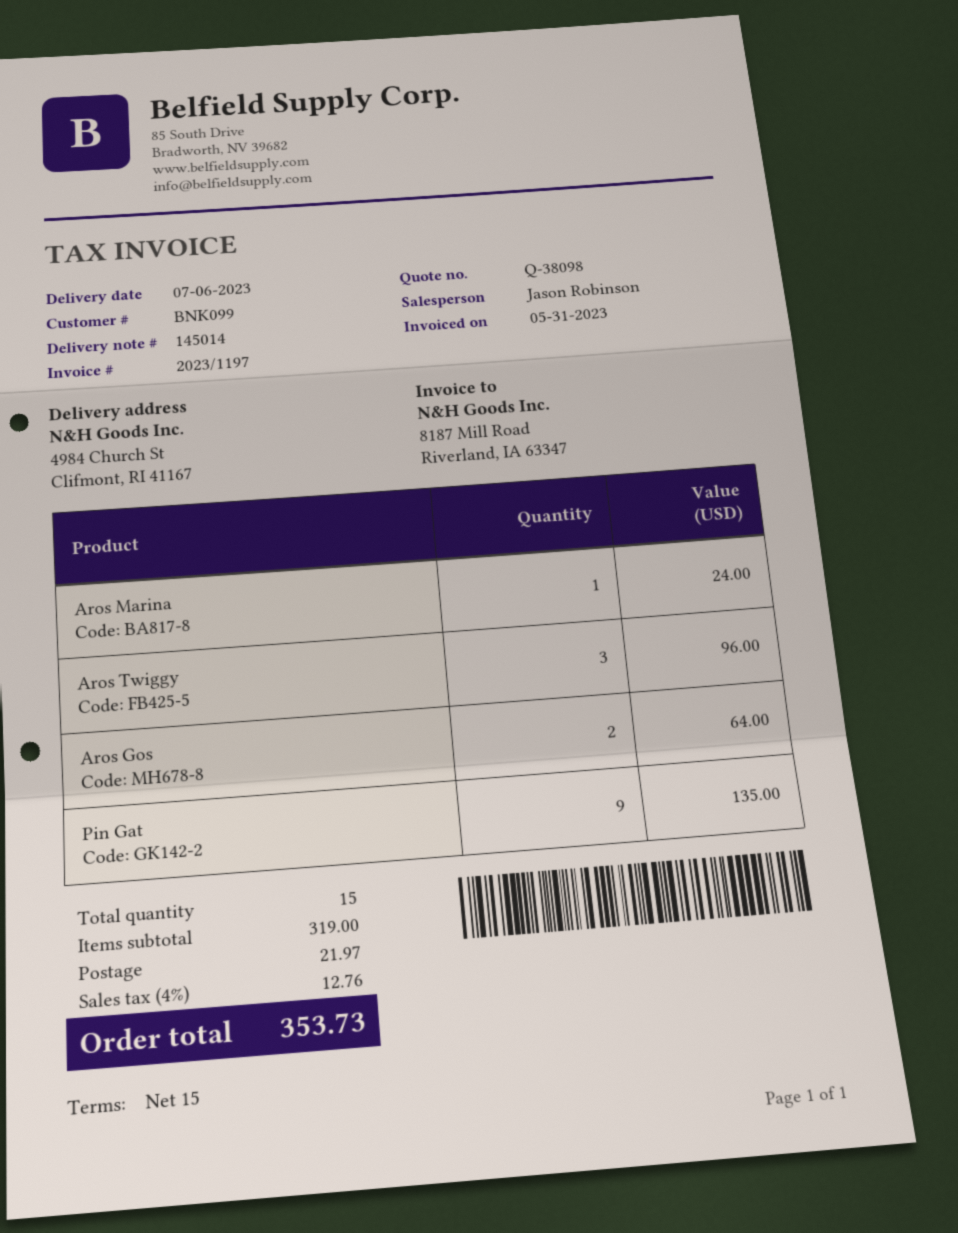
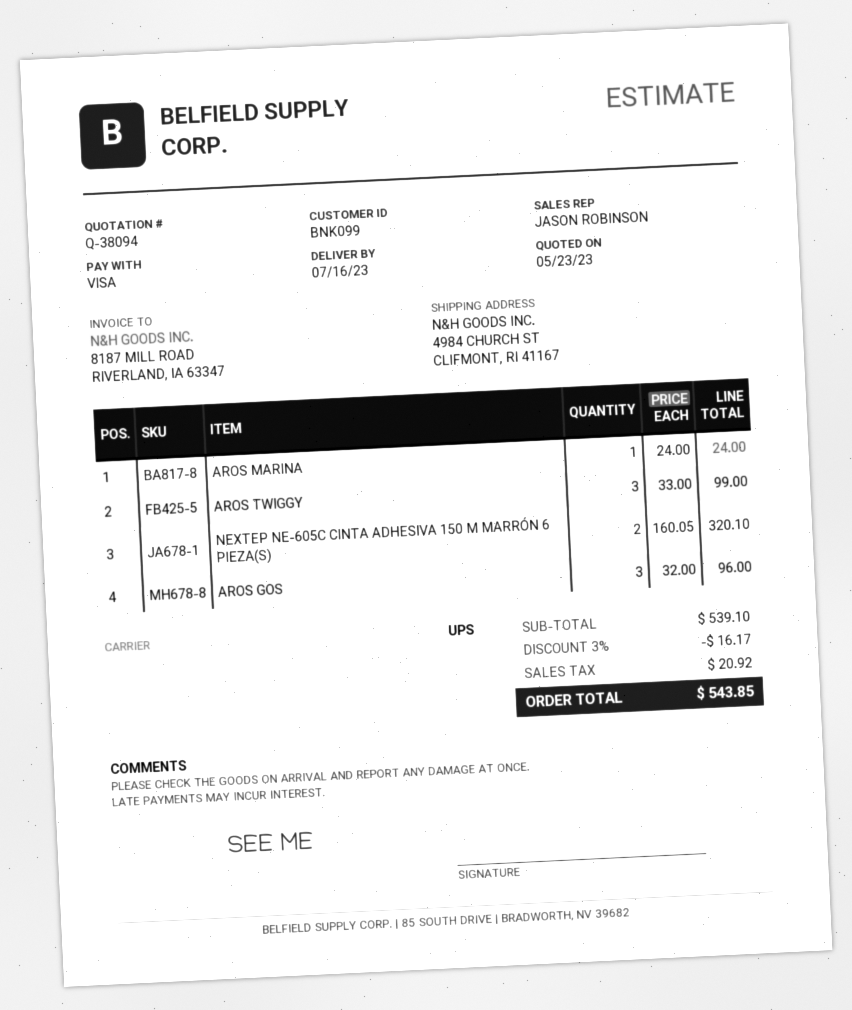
quote number: Q-38098 -> Q-38094
delivery date: 2023-07-06 -> 2023-07-16
Aros Twiggy: 3 for 96.00 -> 3 for 99.00
Aros Gos: 2 for 64.00 -> 3 for 96.00
Pin Gat: 9 for 135.00 -> none
NEXTEP NE-605C CINTA ADHESIVA 150 M MARRÓN 6 PIEZA(S): none -> 2 for 320.10
subtotal: 319.00 -> 539.10
discount: none -> 3% = 16.17
shipping: 21.97 -> none
tax: 12.76 -> 20.92
total: 353.73 -> 543.85

